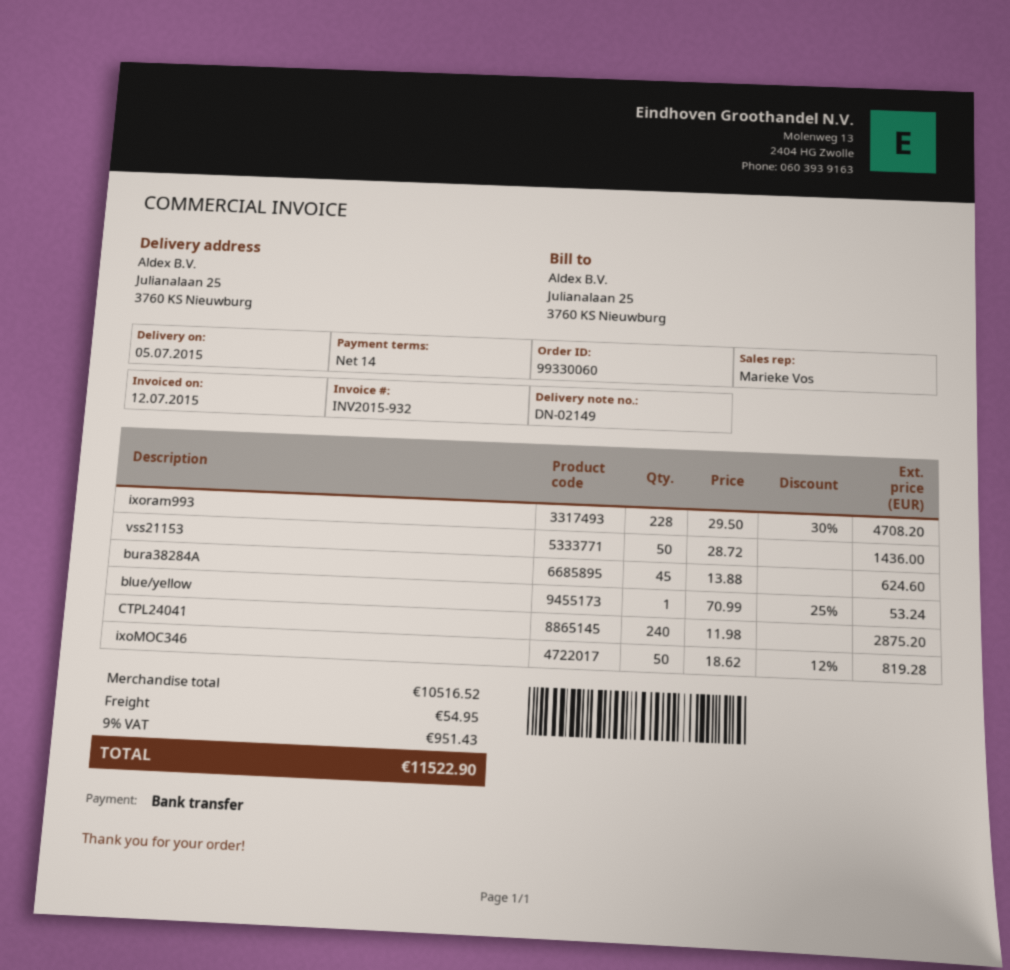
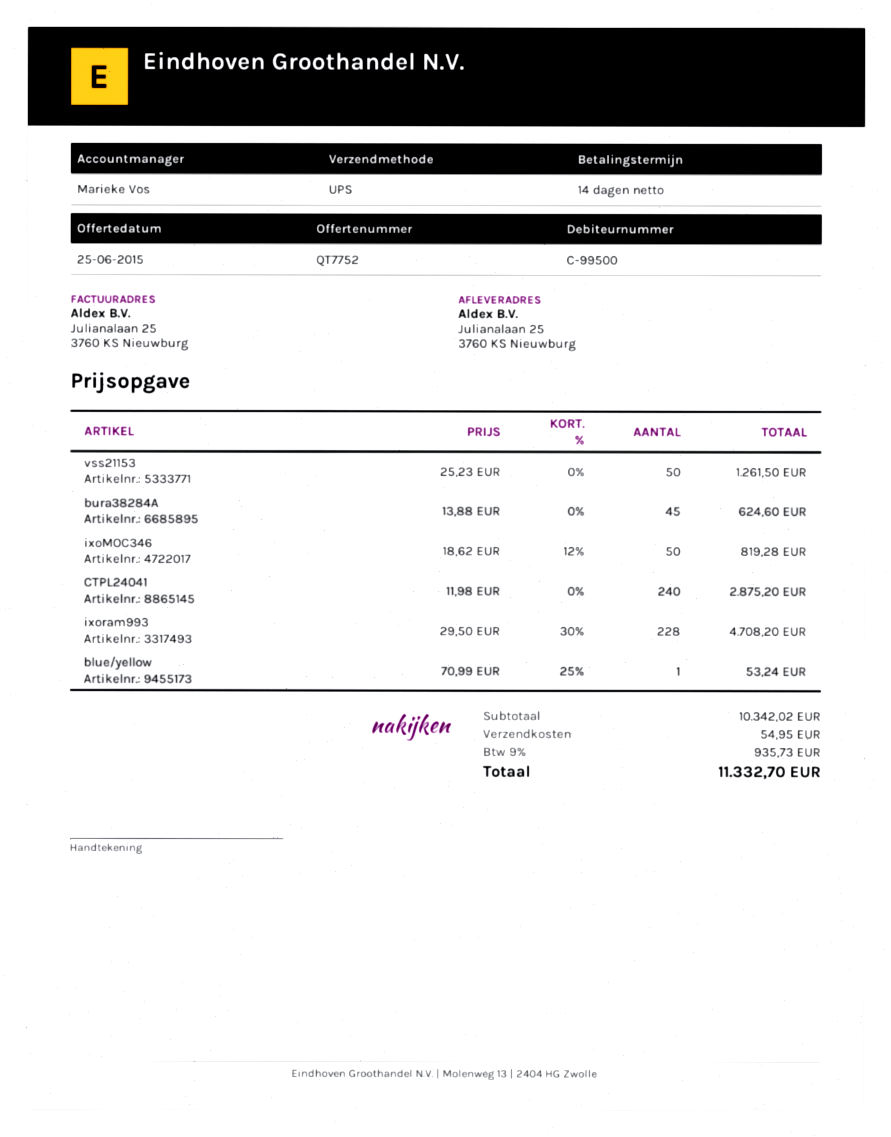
vss21153: 50 x 28.72 = 1436.00 -> 50 x 25.23 = 1261.50
subtotal: 10516.52 -> 10342.02
tax: 9% = 951.43 -> 9% = 935.73
total: 11522.90 -> 11332.70

